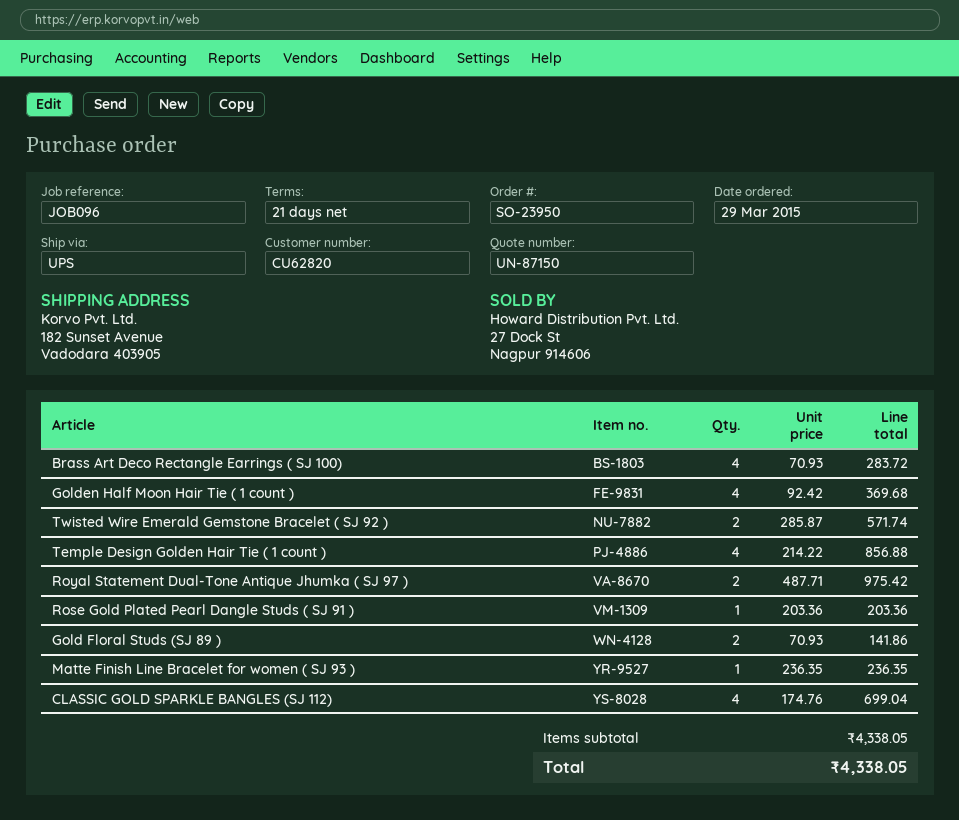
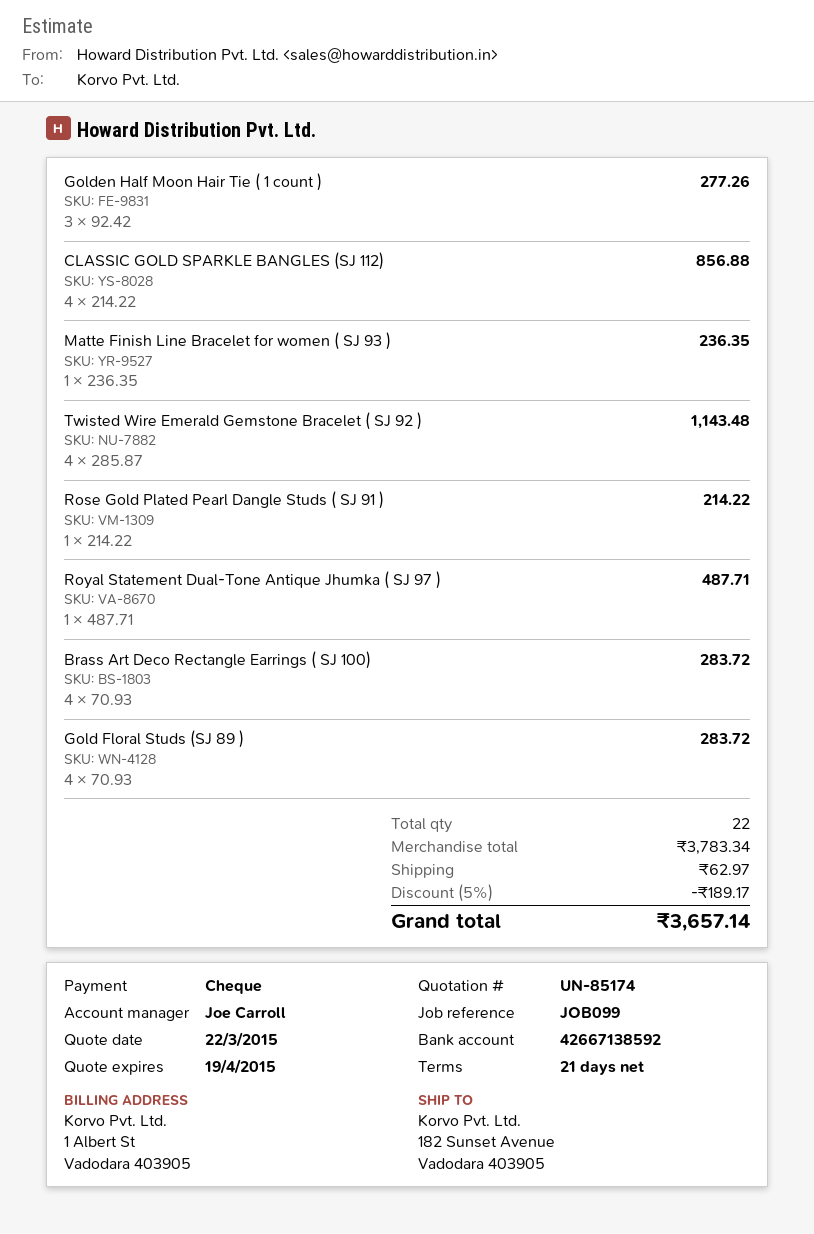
quote number: UN-87150 -> UN-85174
reference: JOB096 -> JOB099
Golden Half Moon Hair Tie ( 1 count ): 4 x 92.42 = 369.68 -> 3 x 92.42 = 277.26
Twisted Wire Emerald Gemstone Bracelet ( SJ 92 ): 2 x 285.87 = 571.74 -> 4 x 285.87 = 1143.48
Temple Design Golden Hair Tie ( 1 count ): 4 x 214.22 = 856.88 -> none
Royal Statement Dual-Tone Antique Jhumka ( SJ 97 ): 2 x 487.71 = 975.42 -> 1 x 487.71 = 487.71
Rose Gold Plated Pearl Dangle Studs ( SJ 91 ): 1 x 203.36 = 203.36 -> 1 x 214.22 = 214.22
Gold Floral Studs (SJ 89 ): 2 x 70.93 = 141.86 -> 4 x 70.93 = 283.72
CLASSIC GOLD SPARKLE BANGLES (SJ 112): 4 x 174.76 = 699.04 -> 4 x 214.22 = 856.88
subtotal: 4338.05 -> 3783.34
discount: none -> 5% = 189.17
shipping: none -> 62.97
total: 4338.05 -> 3657.14

